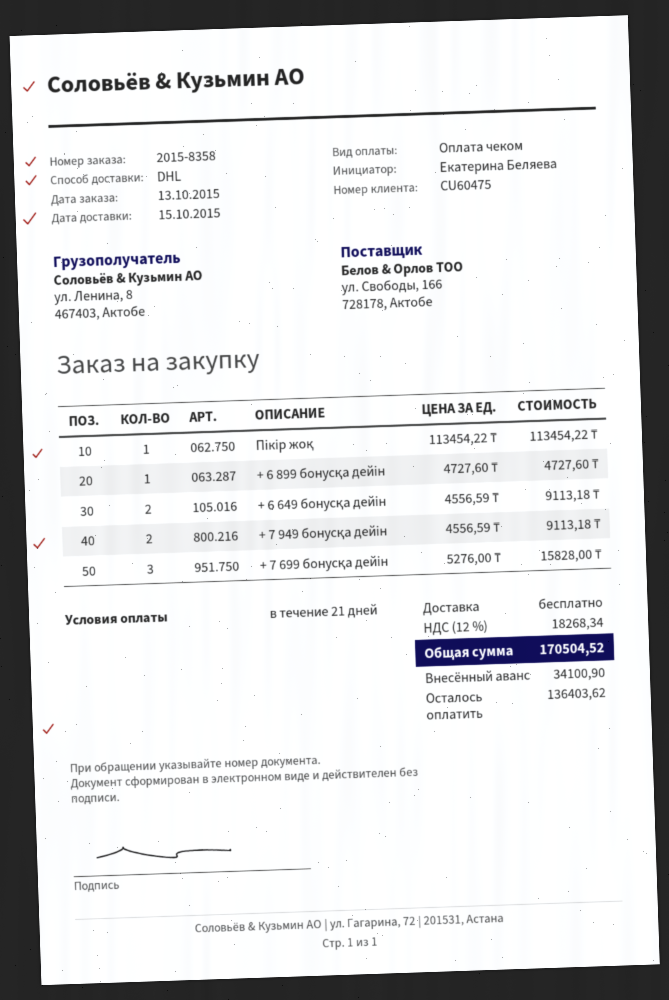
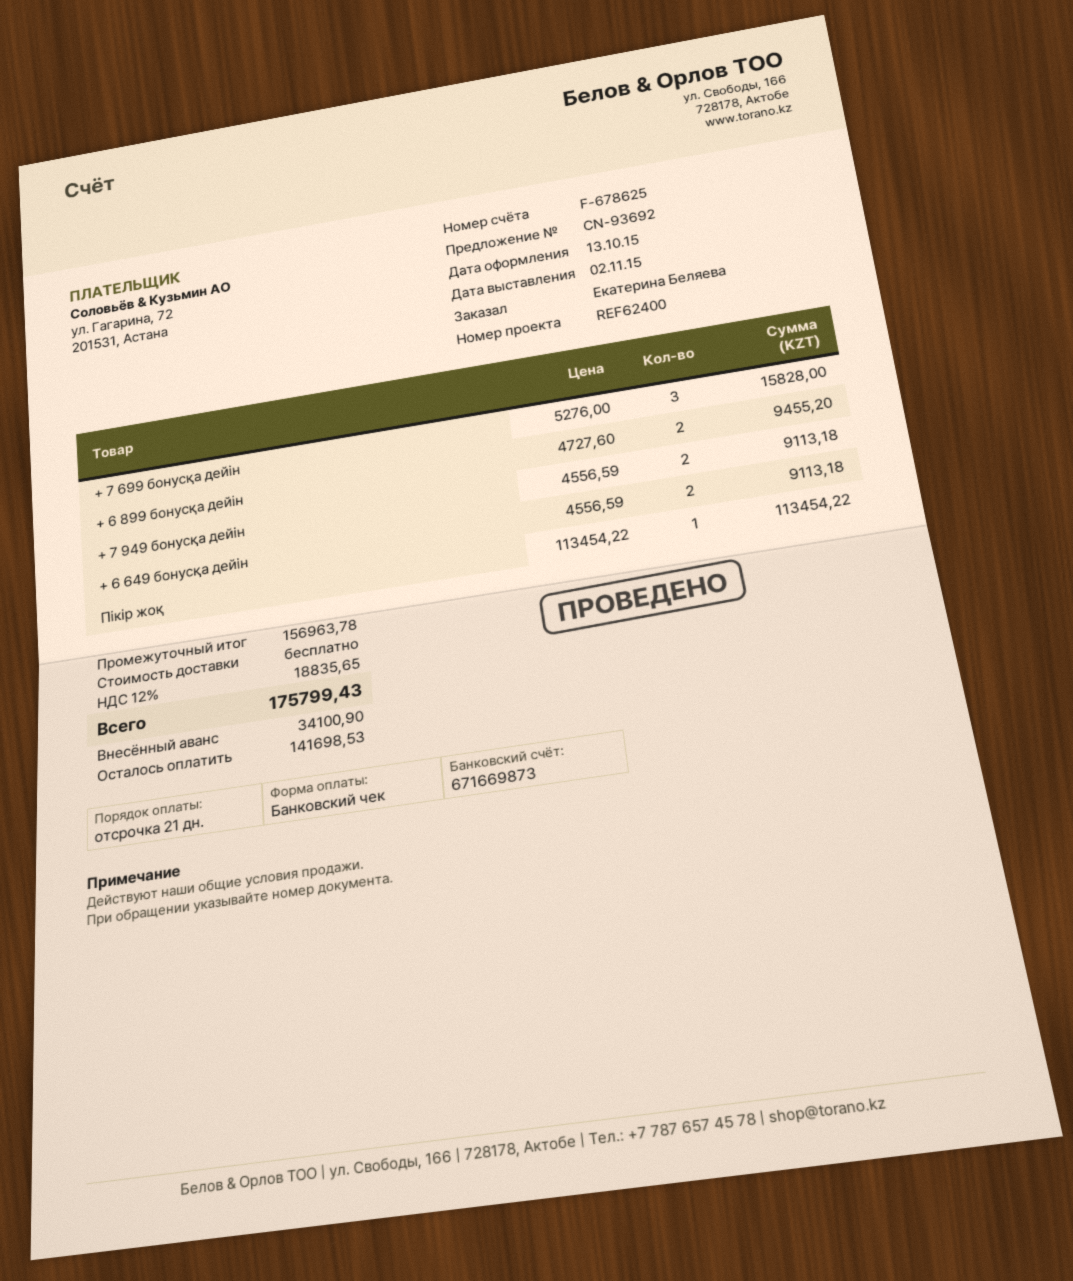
+ 6 899 бонусқа дейін: 1 x 4727.60 = 4727.60 -> 2 x 4727.60 = 9455.20
tax: 12% = 18268.34 -> 12% = 18835.65
total: 170504.52 -> 175799.43
balance: 136403.62 -> 141698.53

